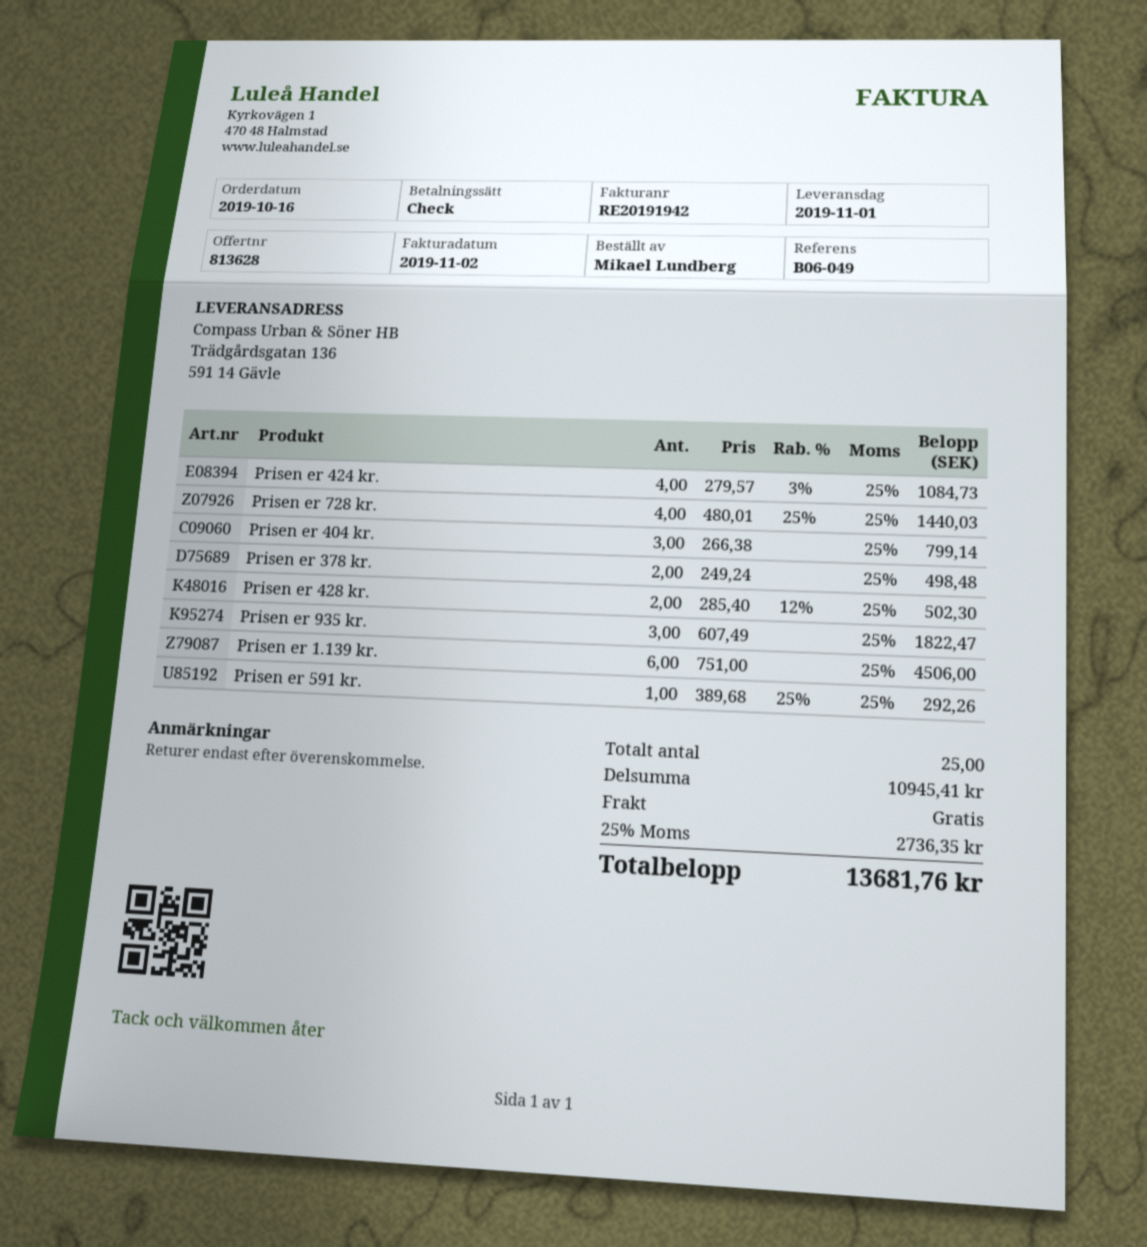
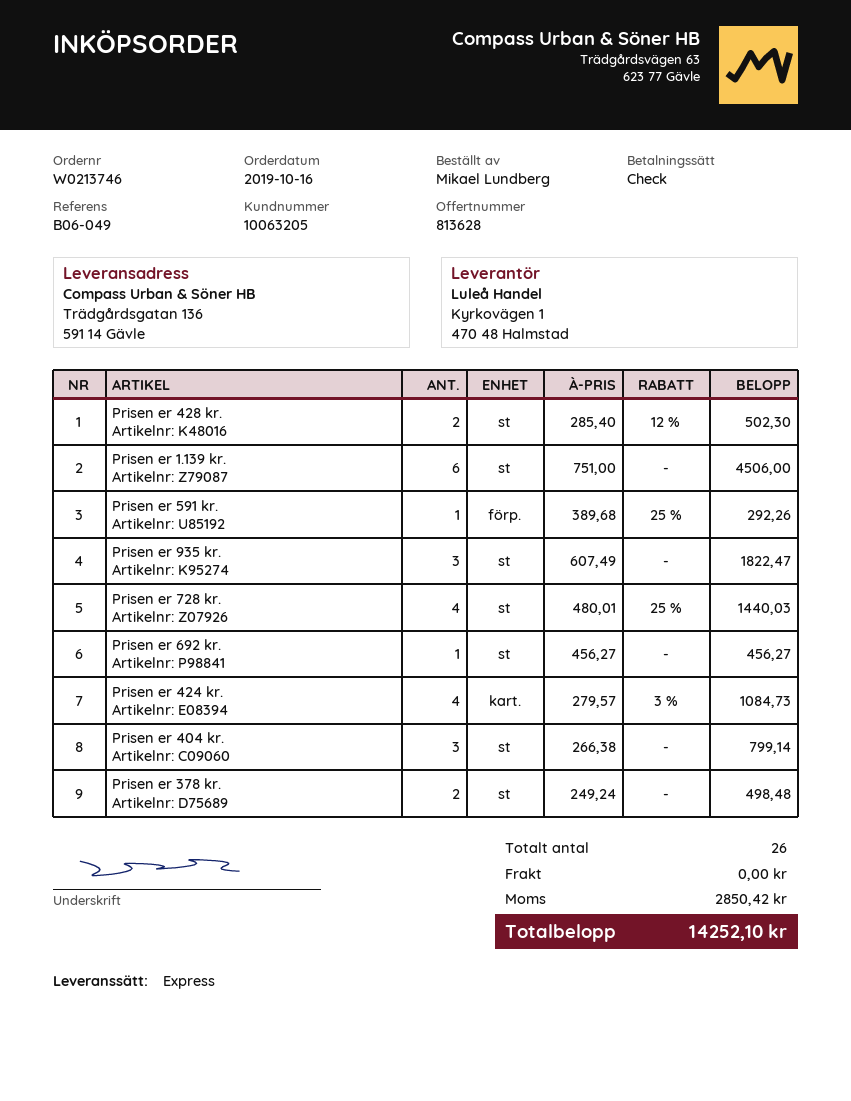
Prisen er 692 kr.: none -> 1 x 456.27 = 456.27
total quantity: 25 -> 26
tax: 2736.35 -> 2850.42
total: 13681.76 -> 14252.10

